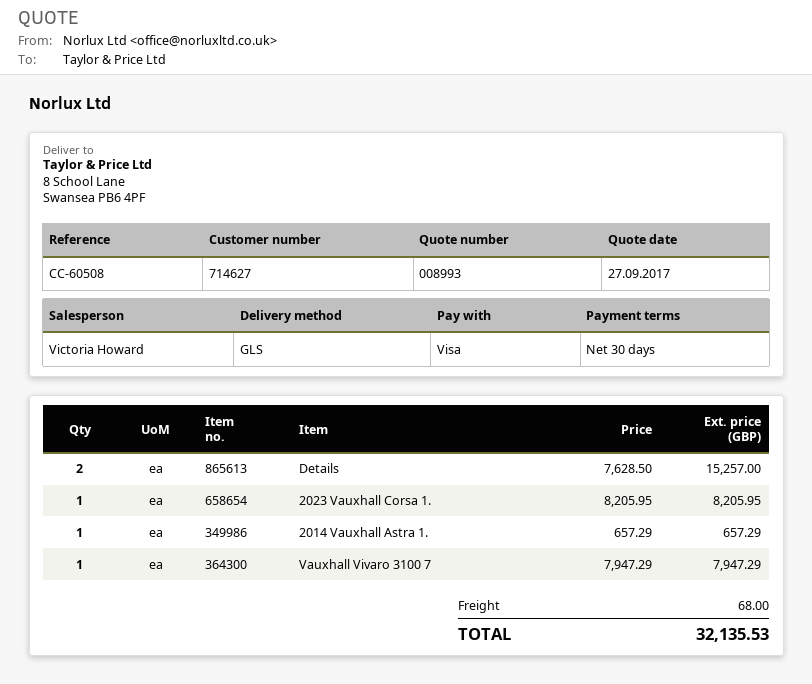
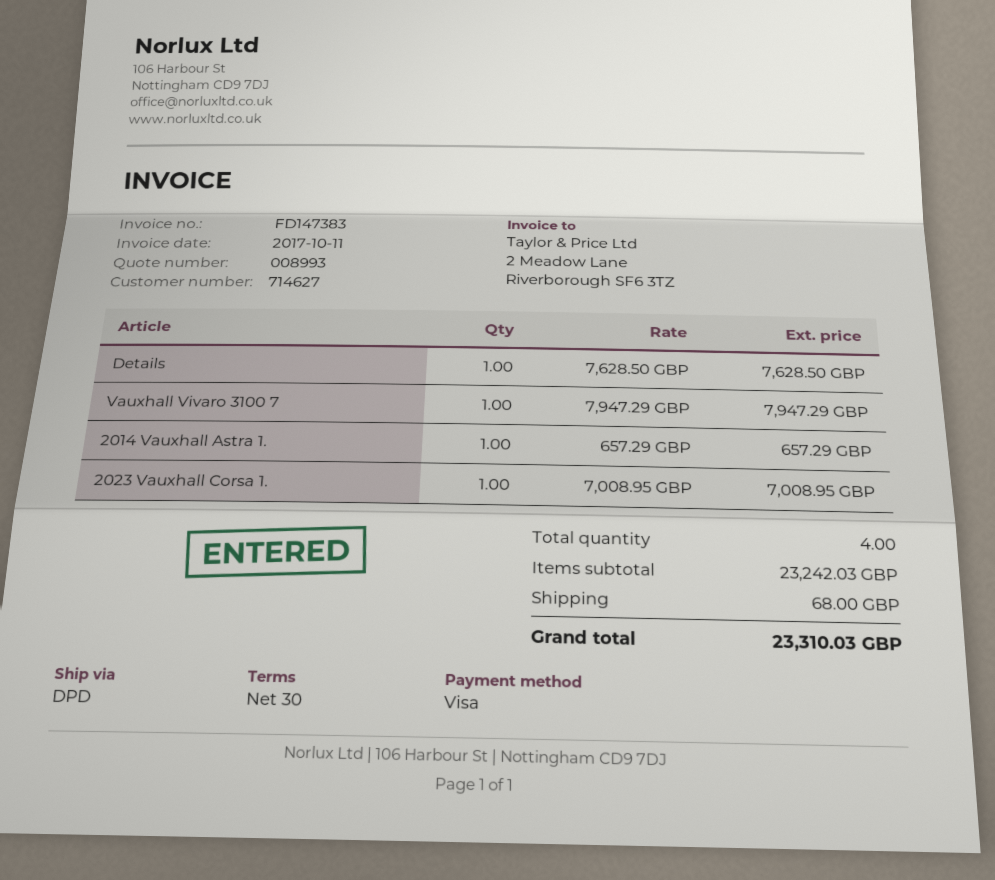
shipping method: GLS -> DPD
Details: 2 x 7628.50 = 15257.00 -> 1 x 7628.50 = 7628.50
2023 Vauxhall Corsa 1.: 1 x 8205.95 = 8205.95 -> 1 x 7008.95 = 7008.95
total: 32135.53 -> 23310.03

